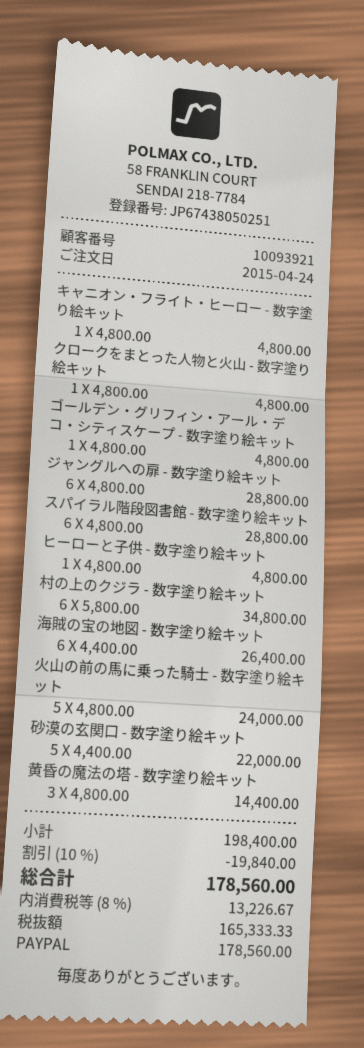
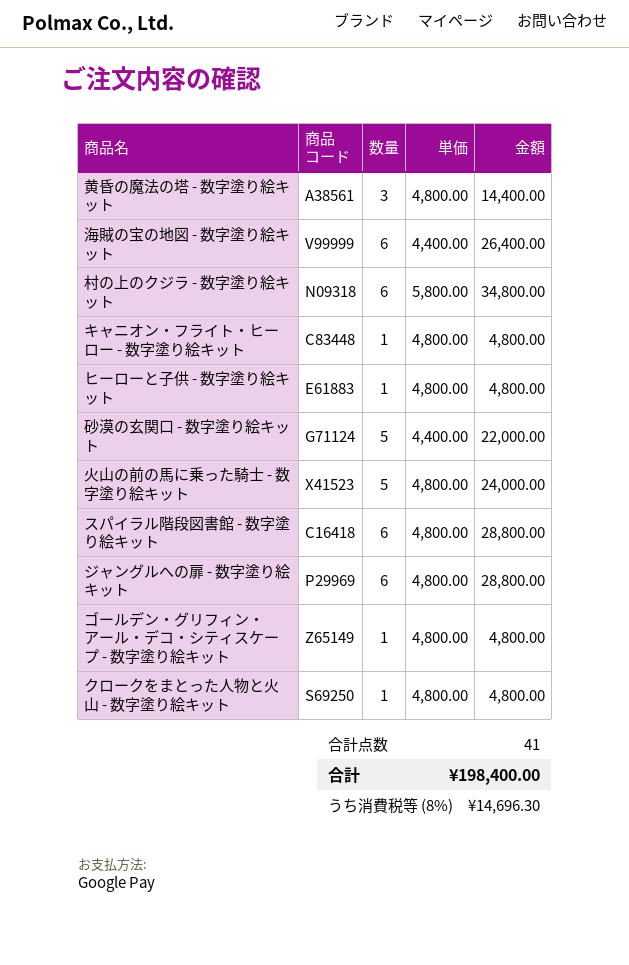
payment method: PayPal -> Google Pay
discount: 10% = 19840.00 -> none
tax: 8% = 13226.67 -> 8% = 14696.30
total: 178560.00 -> 198400.00

